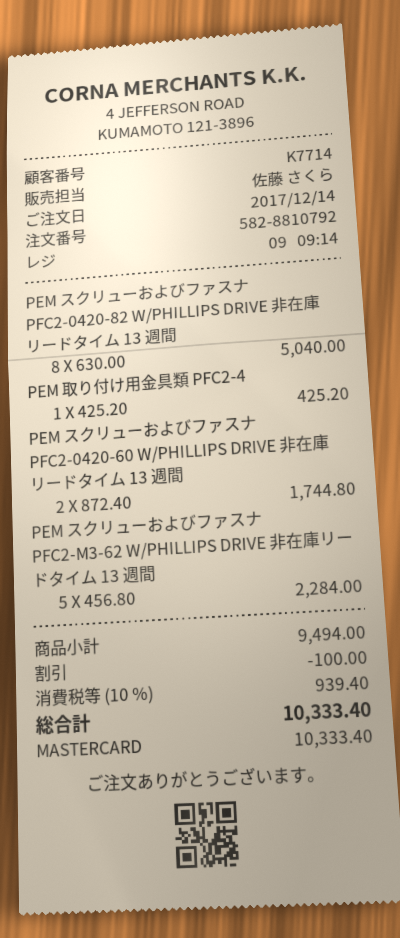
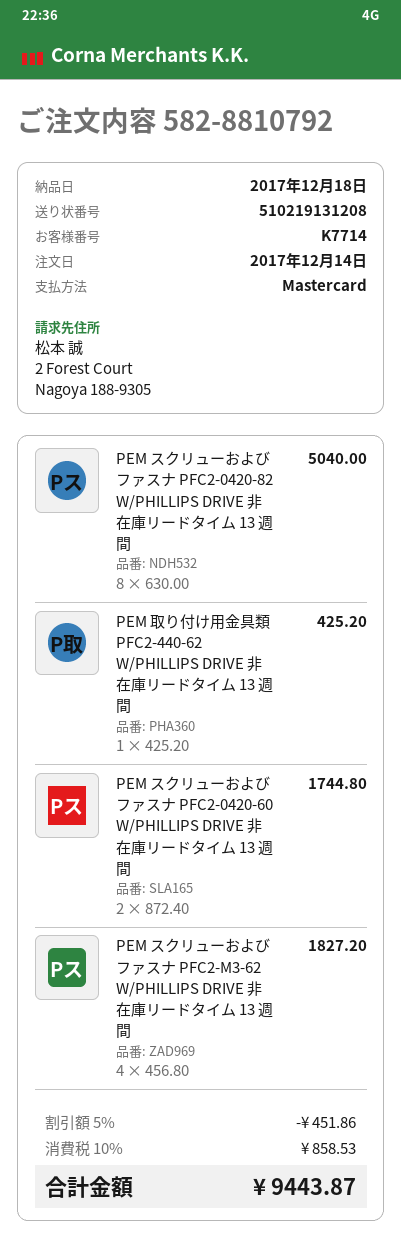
PEM スクリューおよびファスナ PFC2-M3-62 W/PHILLIPS DRIVE 非在庫リードタイム 13 週間: 5 x 456.80 = 2284.00 -> 4 x 456.80 = 1827.20
discount: 100.00 -> 451.86
tax: 10% = 939.40 -> 10% = 858.53
total: 10333.40 -> 9443.87

